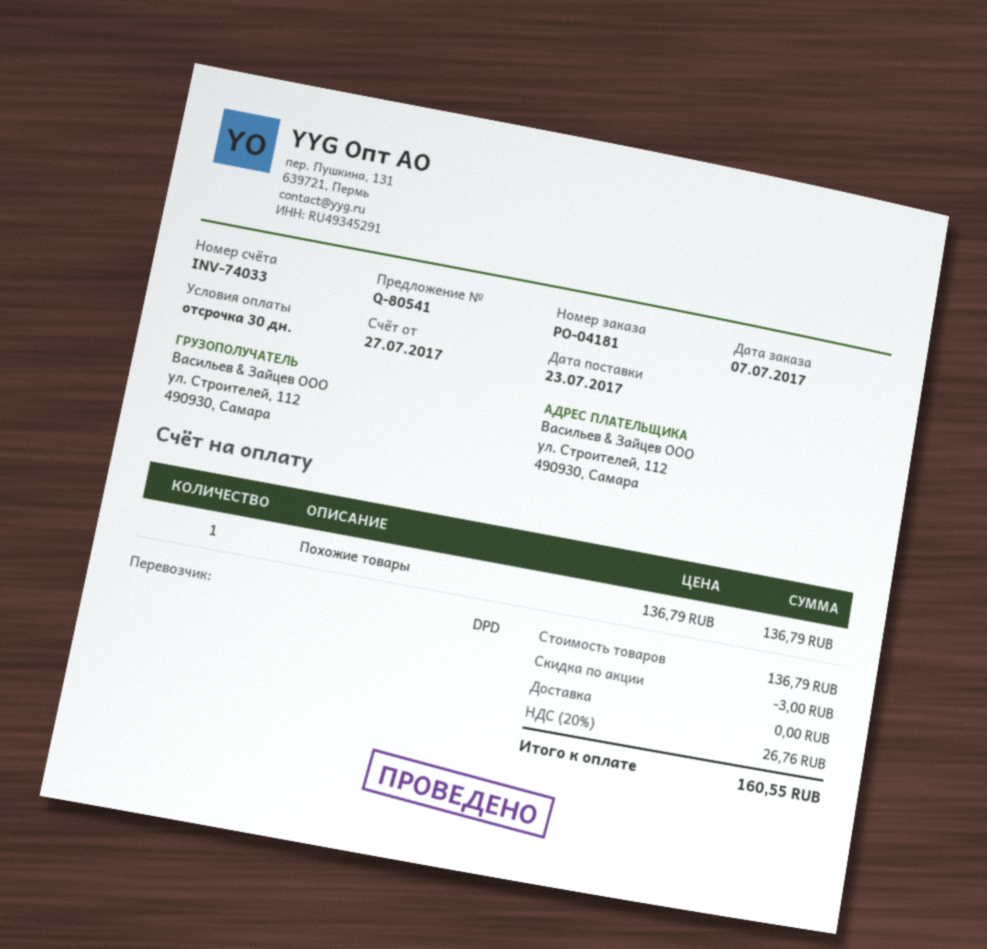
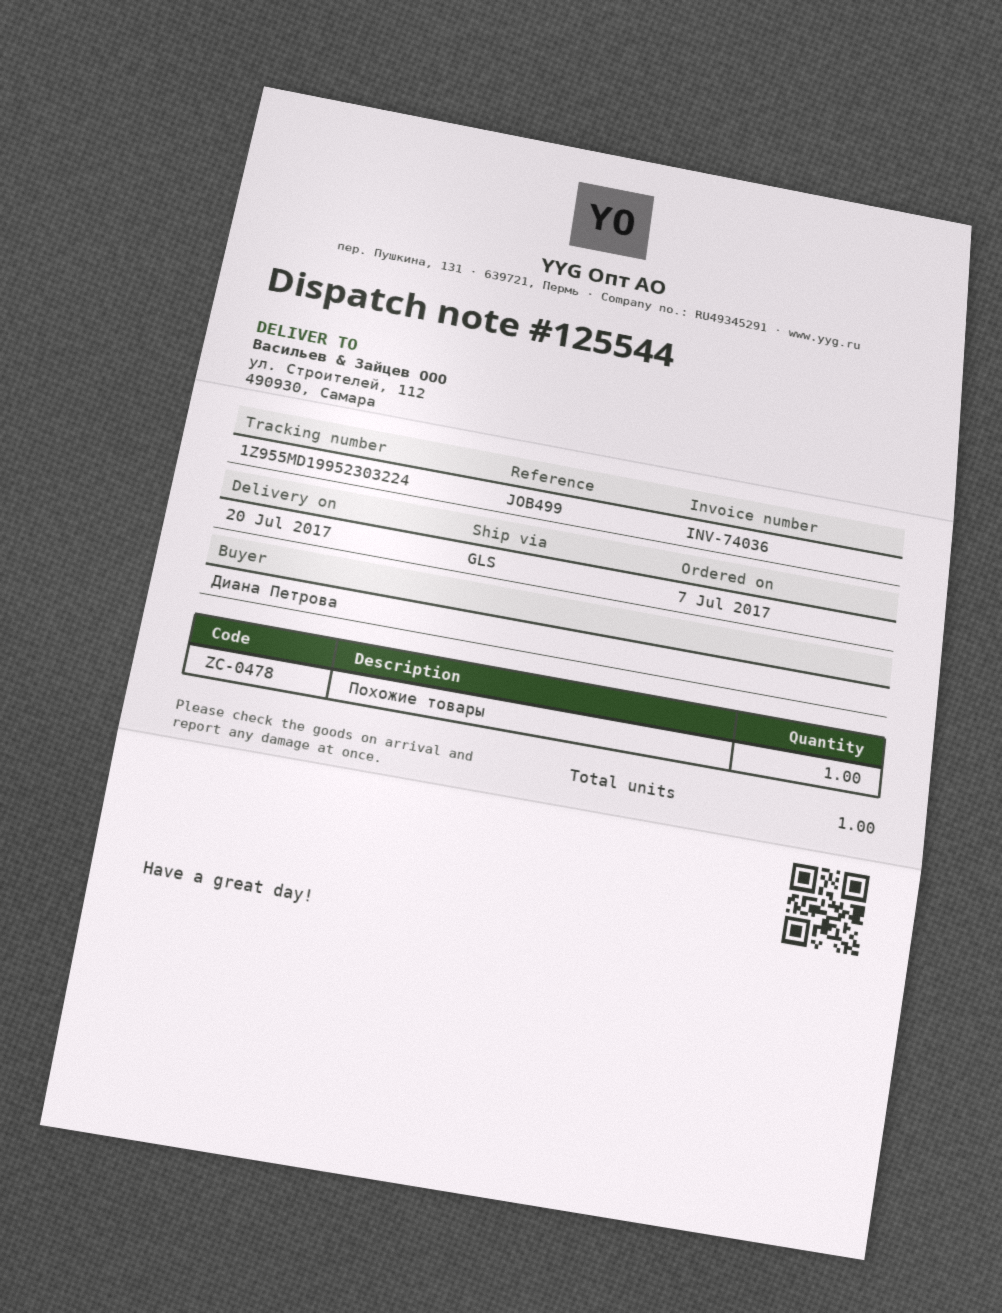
delivery date: 2017-07-23 -> 2017-07-20
invoice number: INV-74033 -> INV-74036
shipping method: DPD -> GLS

